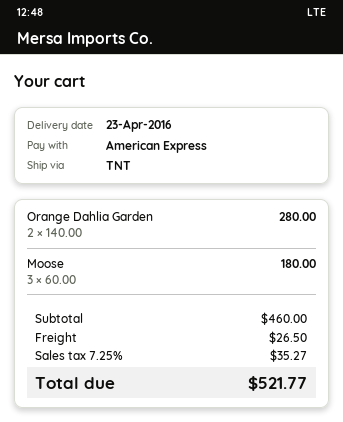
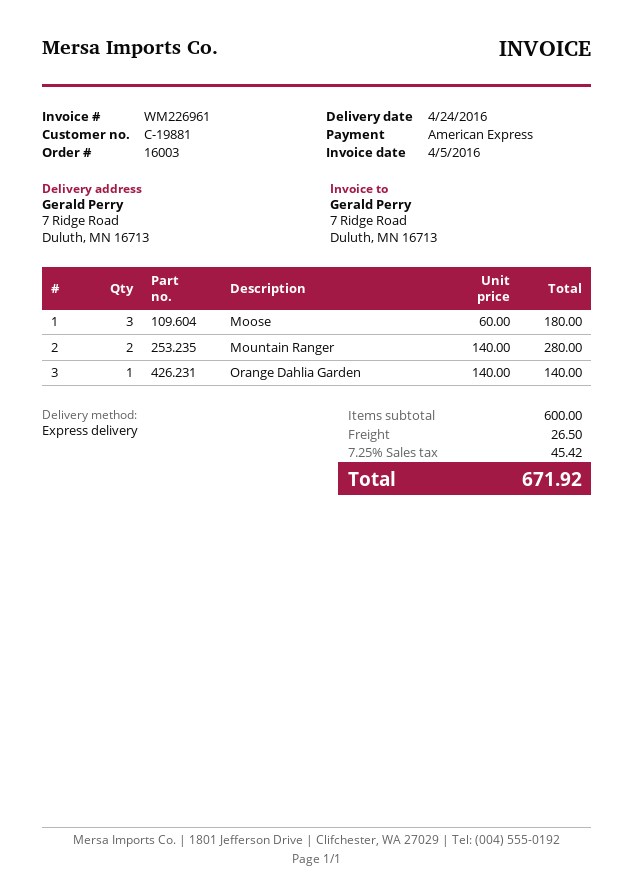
delivery date: 2016-04-23 -> 2016-04-24
shipping method: TNT -> express
Orange Dahlia Garden: 2 x 140.00 = 280.00 -> 1 x 140.00 = 140.00
Mountain Ranger: none -> 2 x 140.00 = 280.00
subtotal: 460.00 -> 600.00
tax: 7.25% = 35.27 -> 7.25% = 45.42
total: 521.77 -> 671.92

